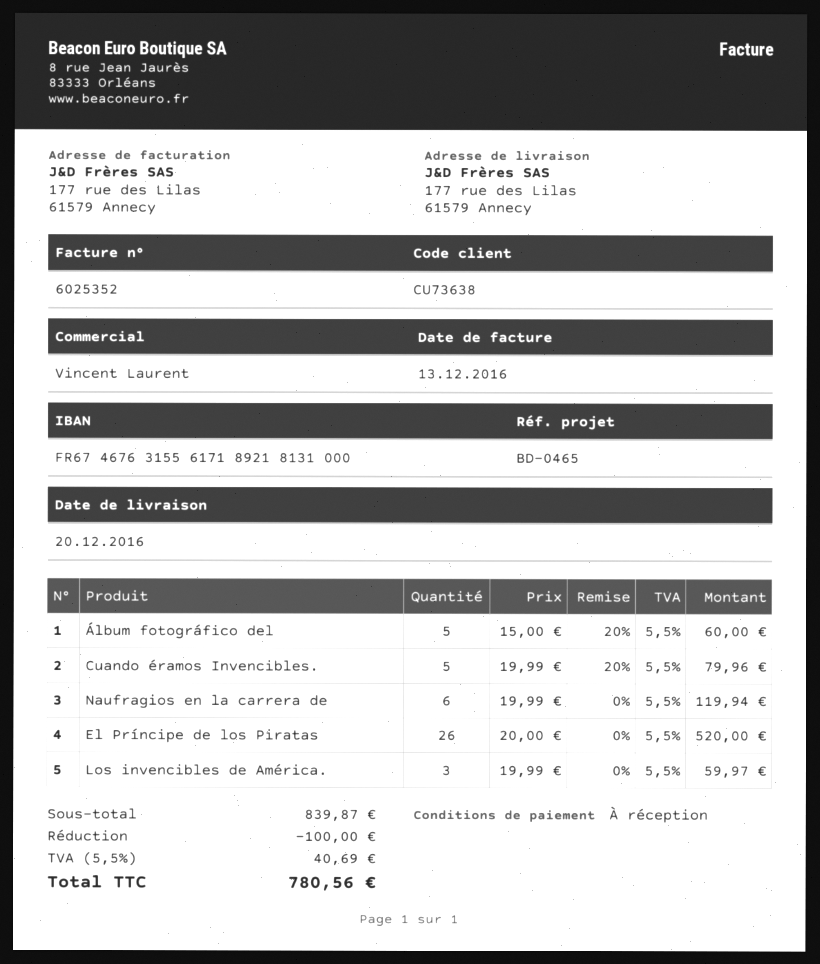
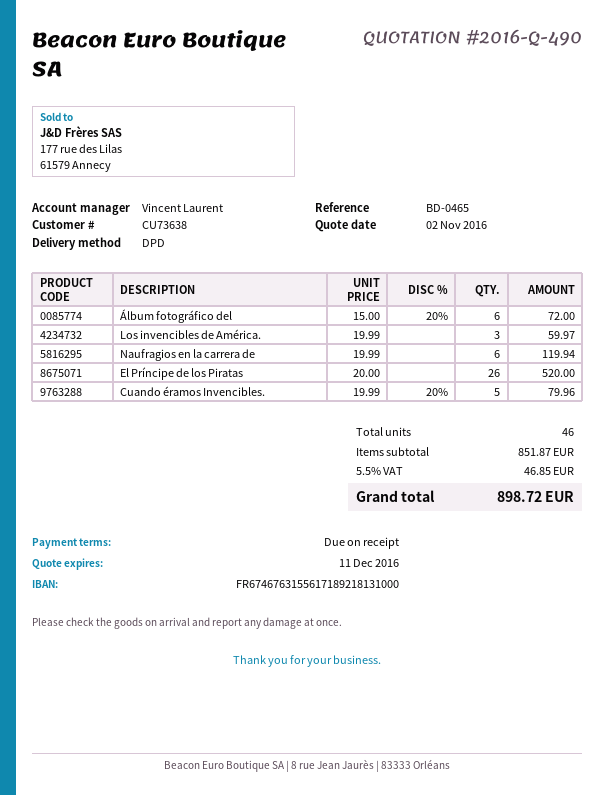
Álbum fotográfico del: 5 x 15.00 - 20% = 60.00 -> 6 x 15.00 - 20% = 72.00
subtotal: 839.87 -> 851.87
discount: 100.00 -> none
tax: 5.5% = 40.69 -> 5.5% = 46.85
total: 780.56 -> 898.72

